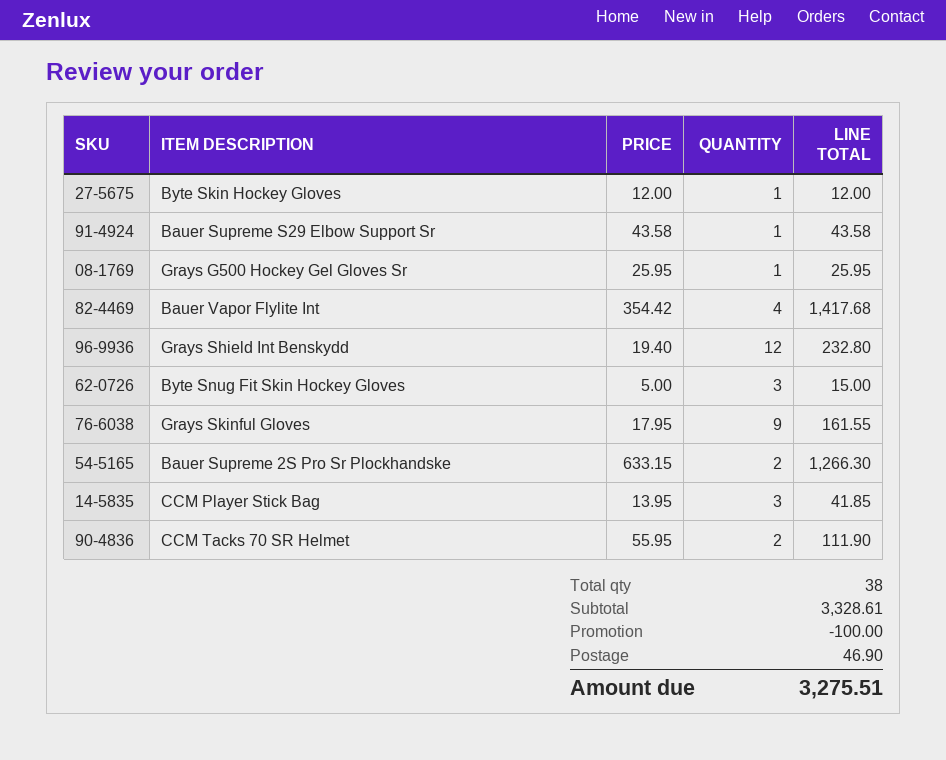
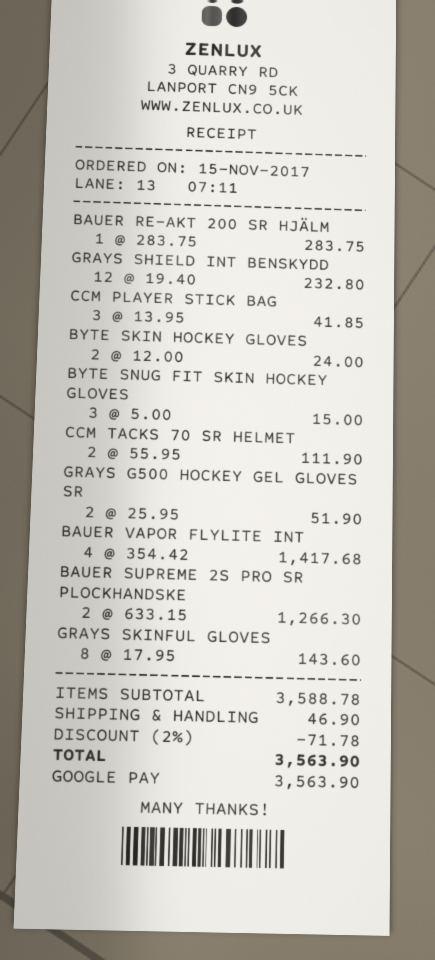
Byte Skin Hockey Gloves: 1 x 12.00 = 12.00 -> 2 x 12.00 = 24.00
Bauer Supreme S29 Elbow Support Sr: 1 x 43.58 = 43.58 -> none
Grays G500 Hockey Gel Gloves Sr: 1 x 25.95 = 25.95 -> 2 x 25.95 = 51.90
Grays Skinful Gloves: 9 x 17.95 = 161.55 -> 8 x 17.95 = 143.60
BAUER RE-AKT 200 SR HJÄLM: none -> 1 x 283.75 = 283.75
subtotal: 3328.61 -> 3588.78
discount: 100.00 -> 71.78
total: 3275.51 -> 3563.90

